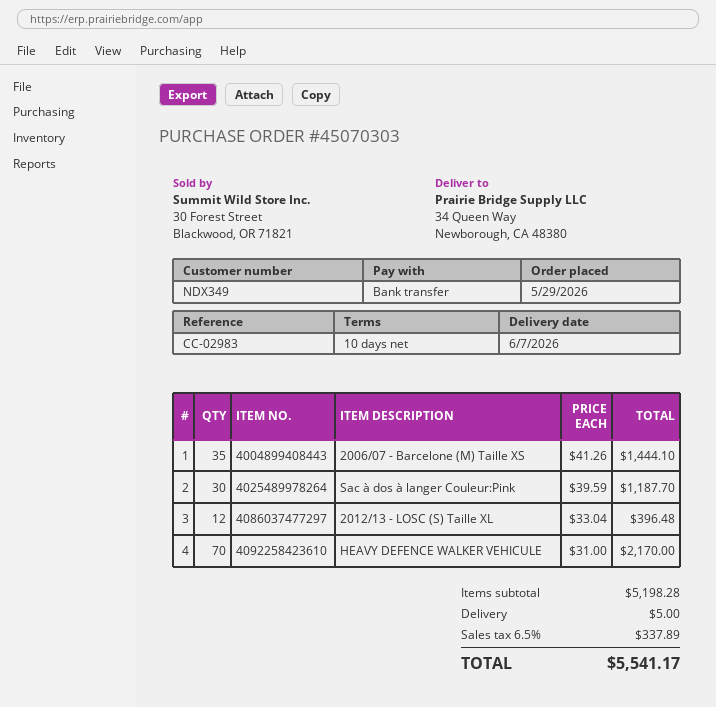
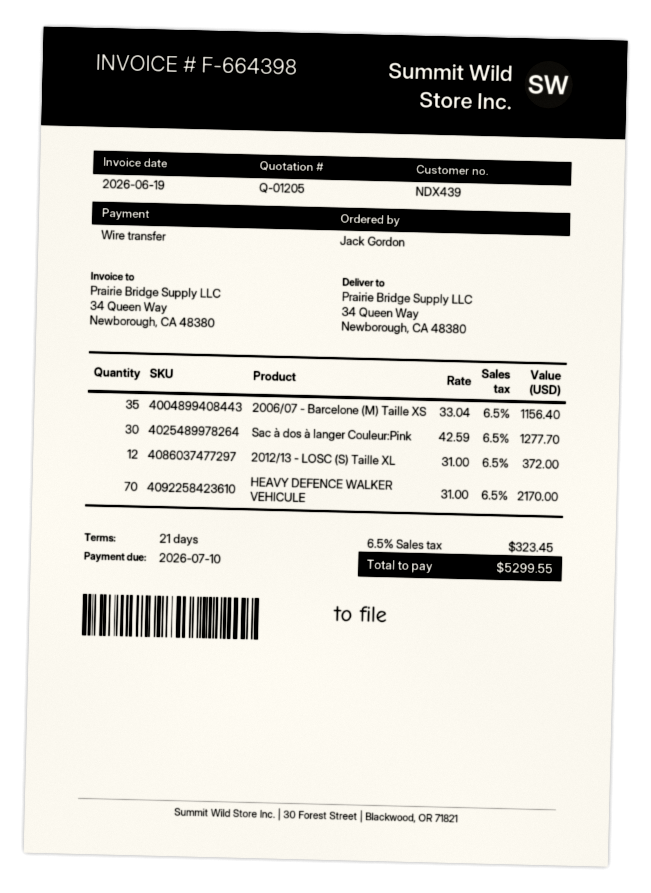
payment terms: 10 days -> 21 days
customer number: NDX349 -> NDX439
2006/07 - Barcelone (M) Taille XS: 35 x 41.26 = 1444.10 -> 35 x 33.04 = 1156.40
Sac à dos à langer Couleur:Pink: 30 x 39.59 = 1187.70 -> 30 x 42.59 = 1277.70
2012/13 - LOSC (S) Taille XL: 12 x 33.04 = 396.48 -> 12 x 31.00 = 372.00
shipping: 5.00 -> none
tax: 6.5% = 337.89 -> 6.5% = 323.45
total: 5541.17 -> 5299.55

